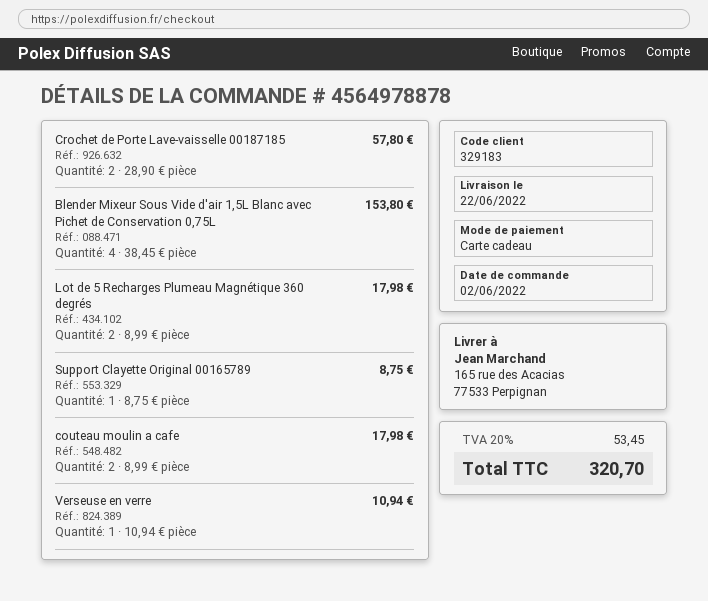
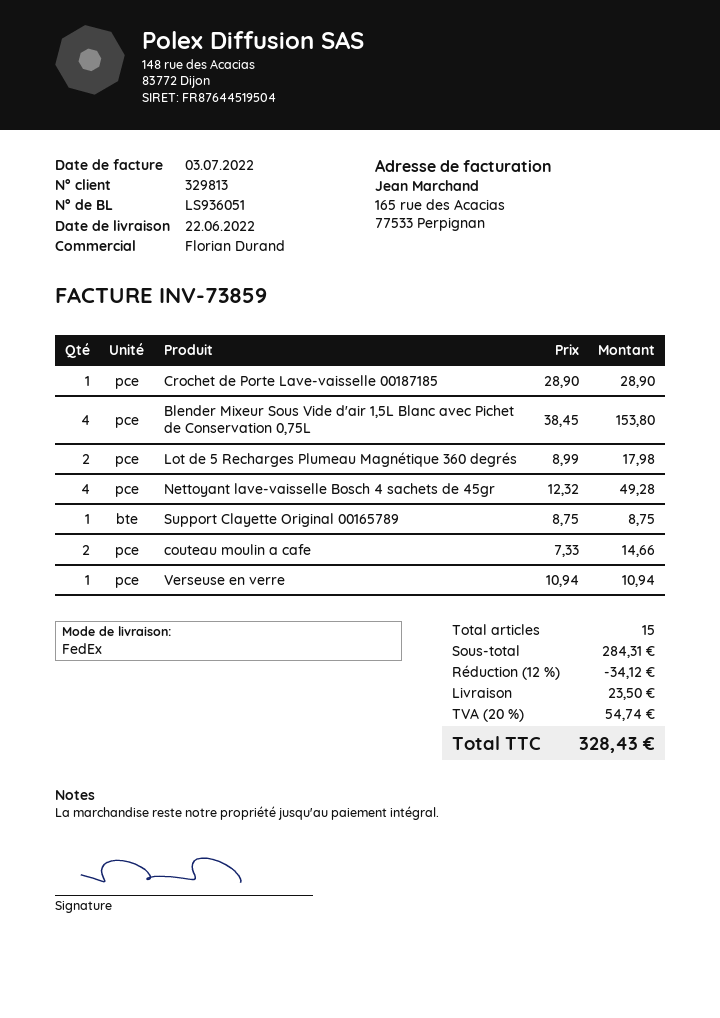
customer number: 329183 -> 329813
Crochet de Porte Lave-vaisselle 00187185: 2 x 28.90 = 57.80 -> 1 x 28.90 = 28.90
couteau moulin a cafe: 2 x 8.99 = 17.98 -> 2 x 7.33 = 14.66
Nettoyant lave-vaisselle Bosch 4 sachets de 45gr: none -> 4 x 12.32 = 49.28
discount: none -> 12% = 34.12
shipping: none -> 23.50
tax: 20% = 53.45 -> 20% = 54.74
total: 320.70 -> 328.43

